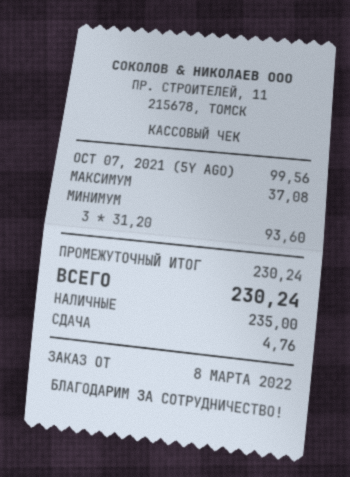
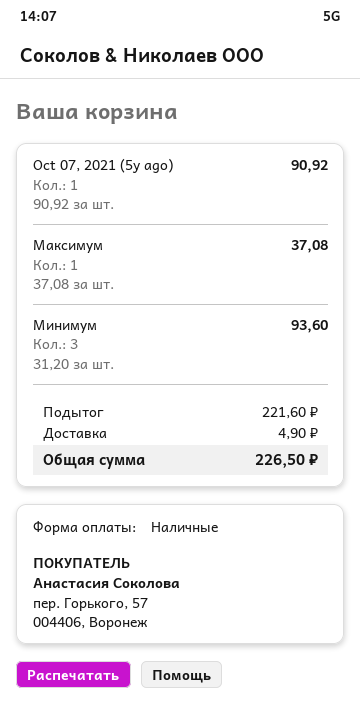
OCT 07, 2021 (5Y AGO): 1 x 99.56 = 99.56 -> 1 x 90.92 = 90.92
subtotal: 230.24 -> 221.60
shipping: none -> 4.90
total: 230.24 -> 226.50

